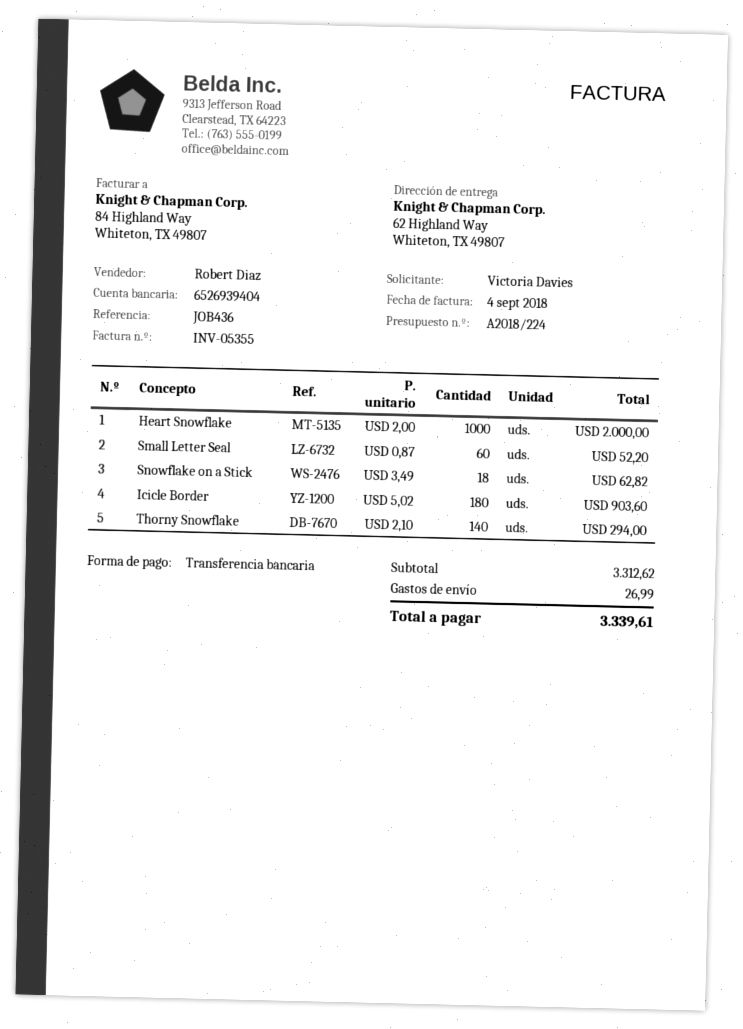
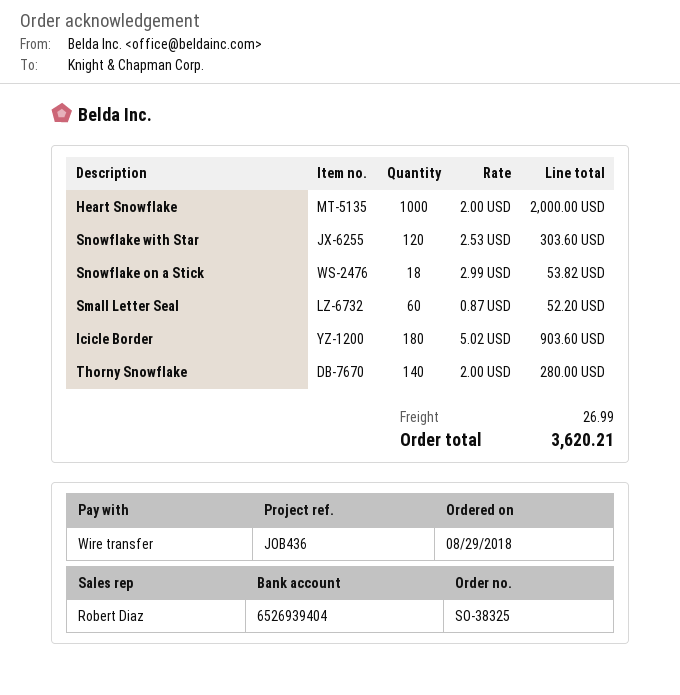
Snowflake on a Stick: 18 x 3.49 = 62.82 -> 18 x 2.99 = 53.82
Thorny Snowflake: 140 x 2.10 = 294.00 -> 140 x 2.00 = 280.00
Snowflake with Star: none -> 120 x 2.53 = 303.60
total: 3339.61 -> 3620.21

